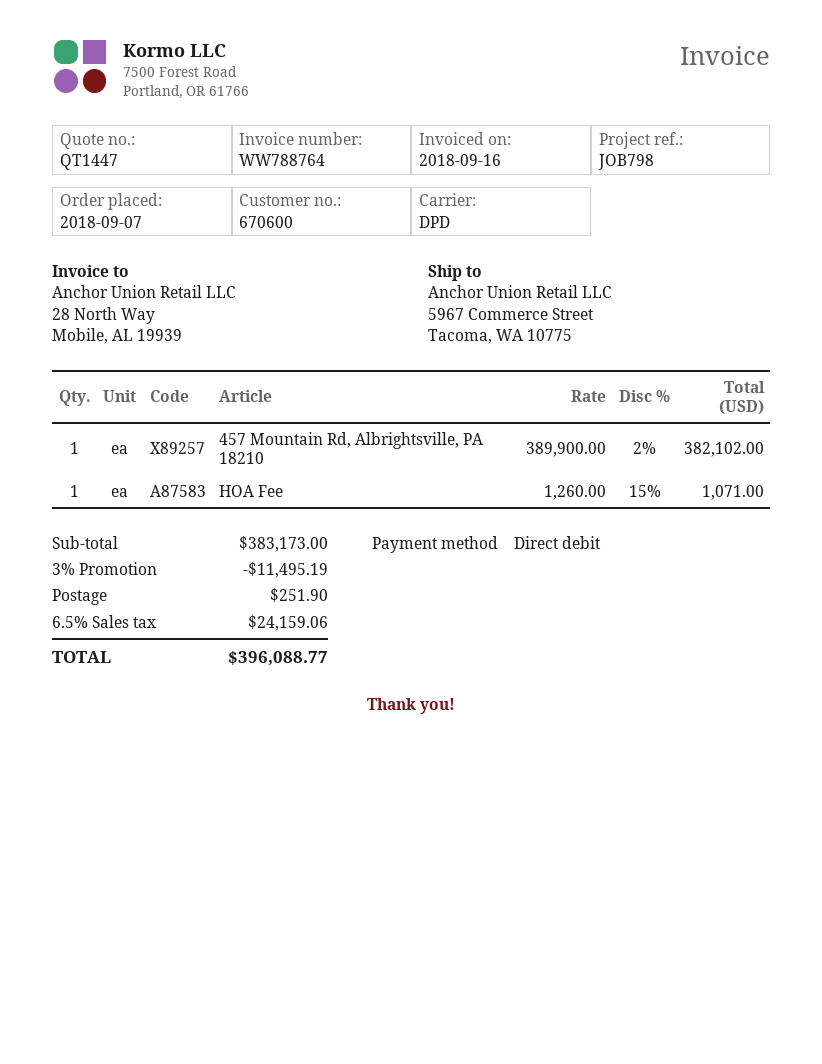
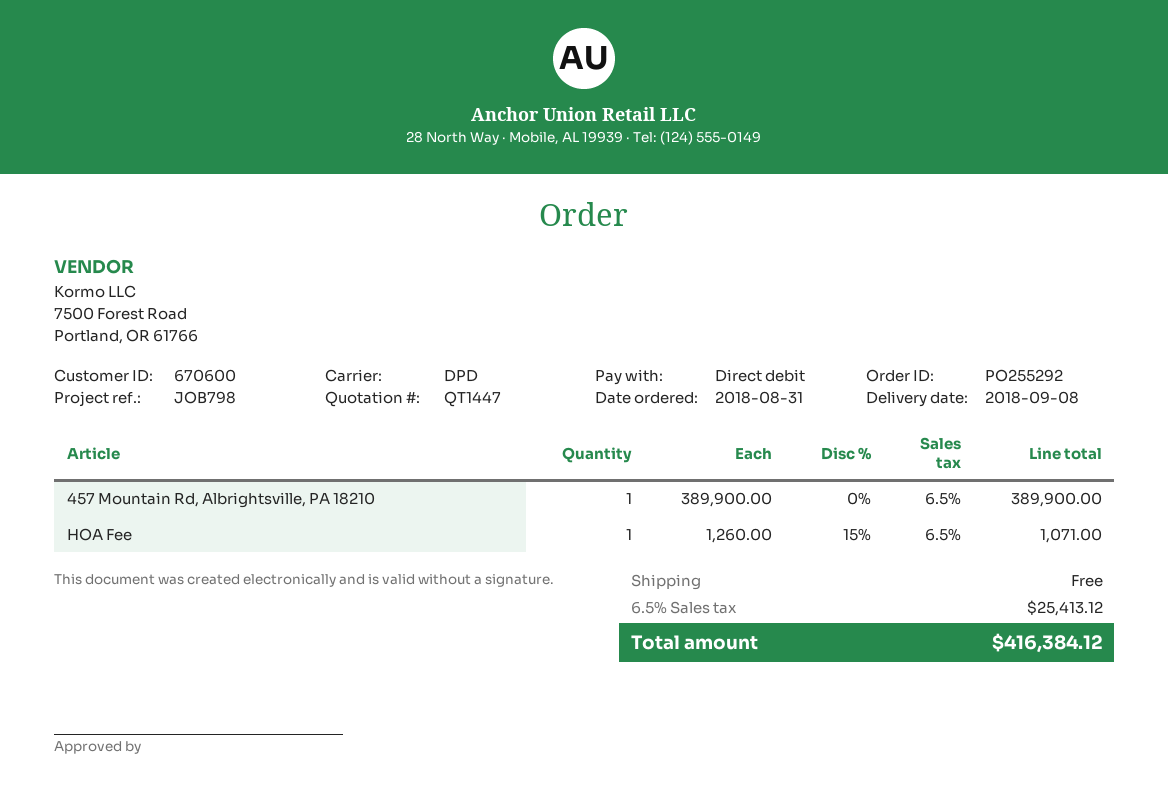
order date: 2018-09-07 -> 2018-08-31
457 Mountain Rd, Albrightsville, PA 18210: 1 x 389900.00 - 2% = 382102.00 -> 1 x 389900.00 = 389900.00
discount: 3% = 11495.19 -> none
shipping: 251.90 -> 0.00
tax: 6.5% = 24159.06 -> 6.5% = 25413.12
total: 396088.77 -> 416384.12

